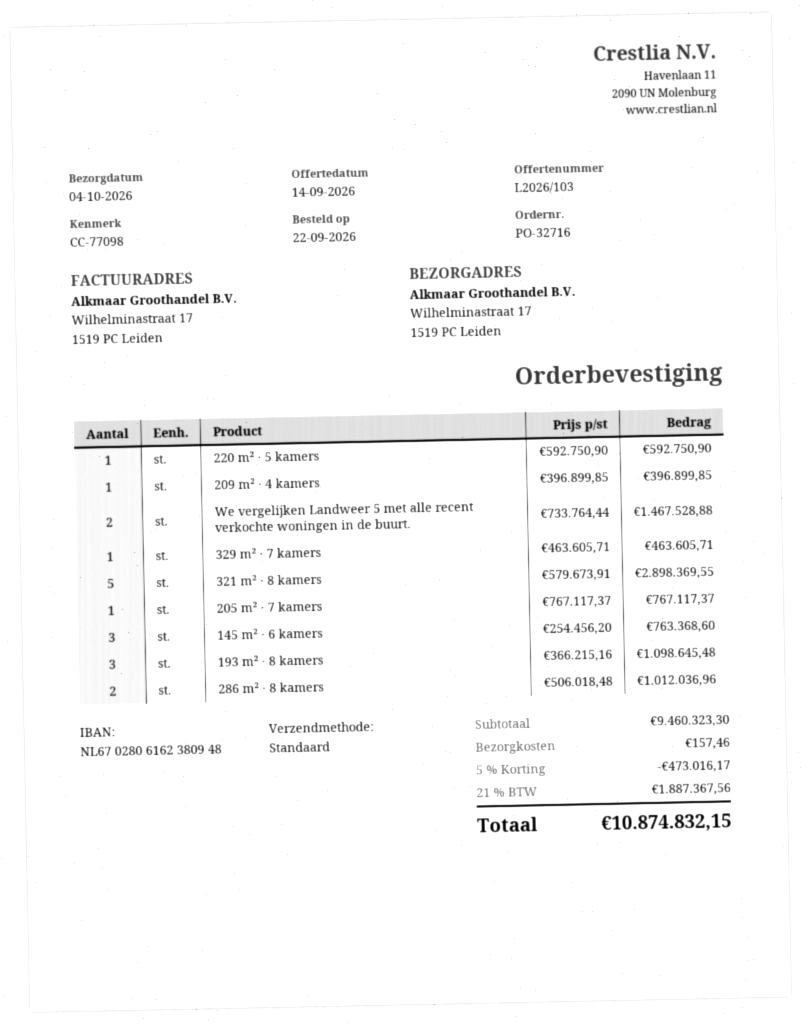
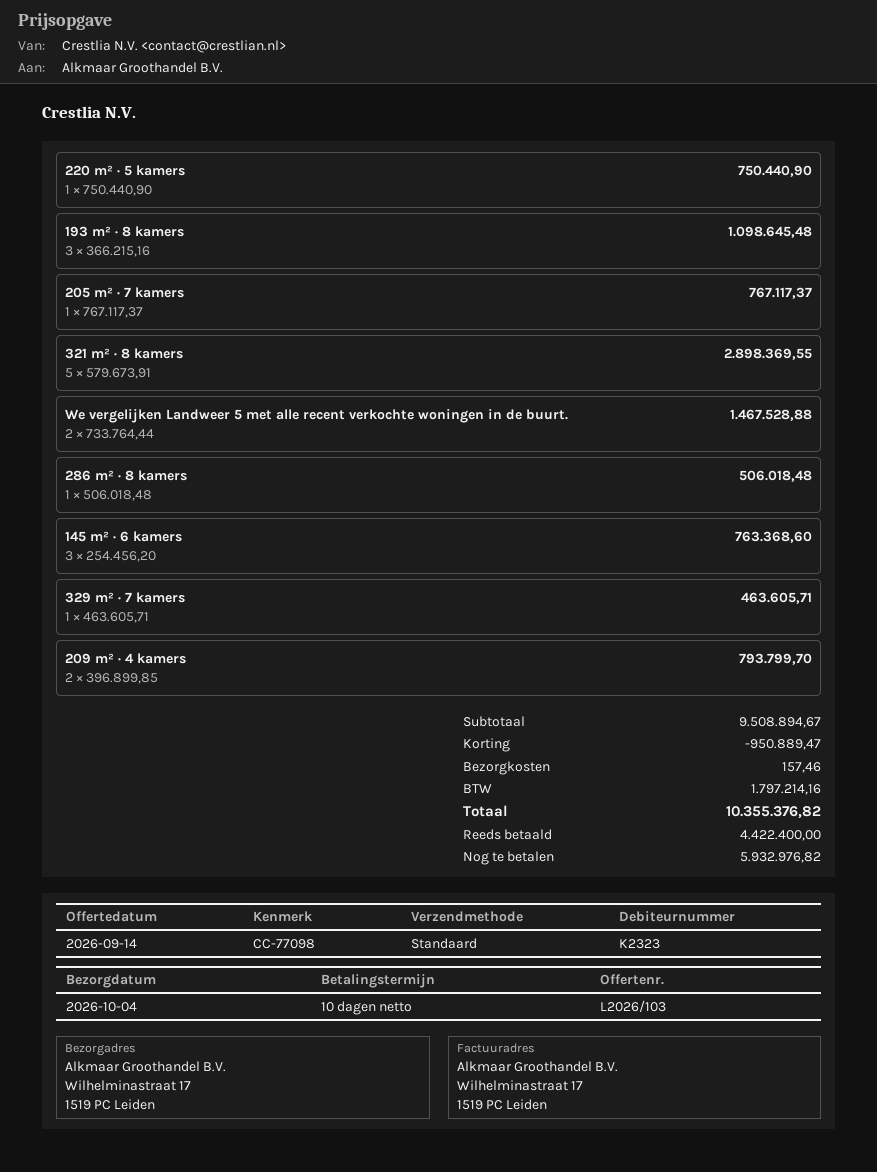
220 m² · 5 kamers: 1 x 592750.90 = 592750.90 -> 1 x 750440.90 = 750440.90
209 m² · 4 kamers: 1 x 396899.85 = 396899.85 -> 2 x 396899.85 = 793799.70
286 m² · 8 kamers: 2 x 506018.48 = 1012036.96 -> 1 x 506018.48 = 506018.48
subtotal: 9460323.30 -> 9508894.67
discount: 473016.17 -> 950889.47
tax: 1887367.56 -> 1797214.16
total: 10874832.15 -> 10355376.82

